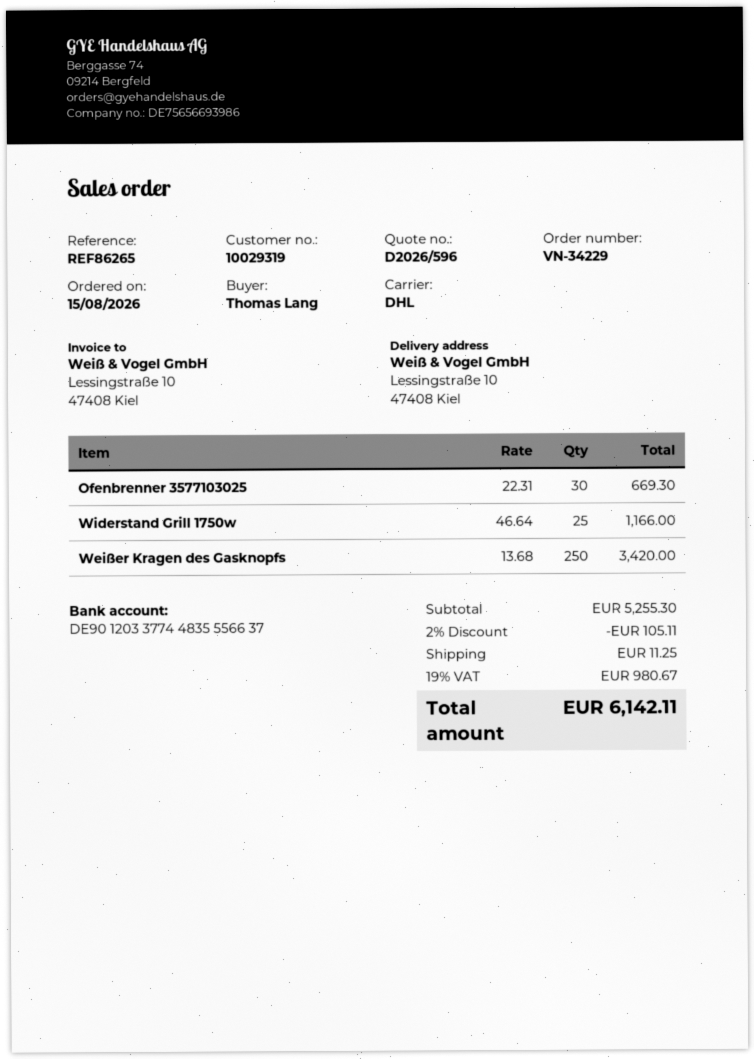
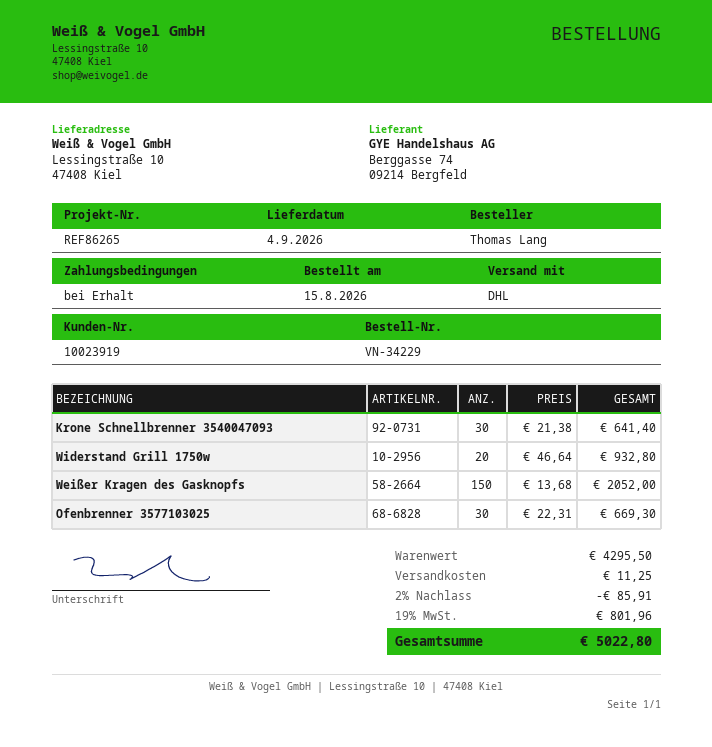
customer number: 10029319 -> 10023919
Widerstand Grill 1750w: 25 x 46.64 = 1166.00 -> 20 x 46.64 = 932.80
Weißer Kragen des Gasknopfs: 250 x 13.68 = 3420.00 -> 150 x 13.68 = 2052.00
Krone Schnellbrenner 3540047093: none -> 30 x 21.38 = 641.40
subtotal: 5255.30 -> 4295.50
discount: 2% = 105.11 -> 2% = 85.91
tax: 19% = 980.67 -> 19% = 801.96
total: 6142.11 -> 5022.80

